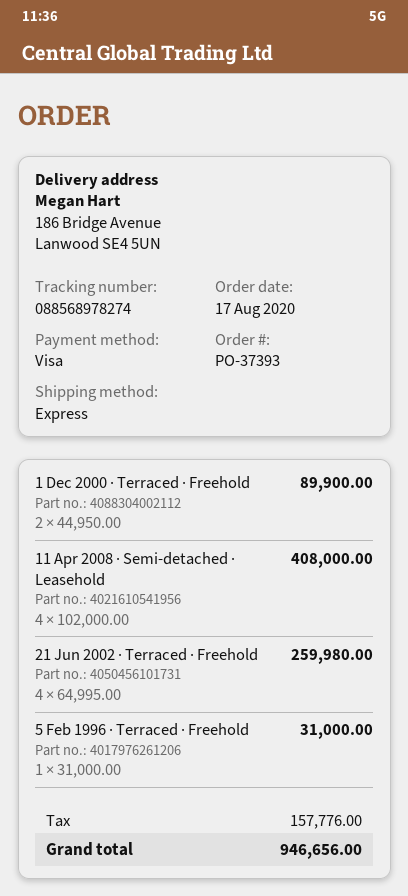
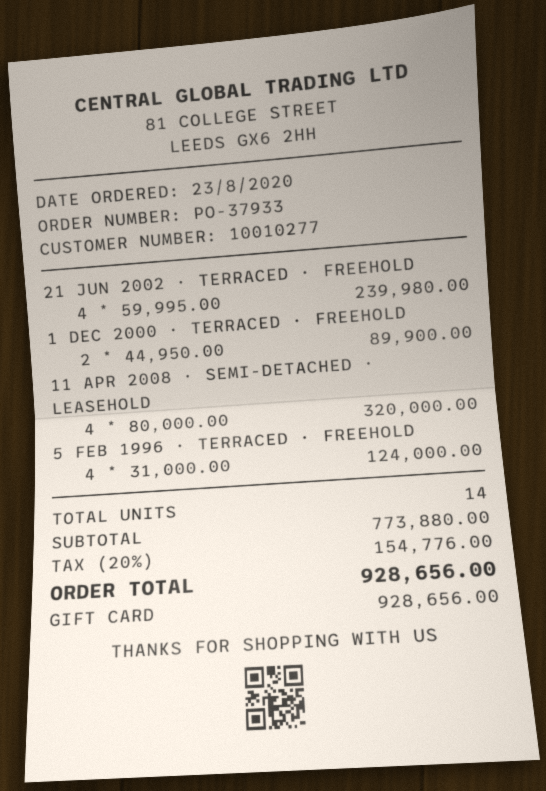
order number: PO-37393 -> PO-37933
order date: 2020-08-17 -> 2020-08-23
payment method: Visa -> gift card
11 Apr 2008 · Semi-detached · Leasehold: 4 x 102000.00 = 408000.00 -> 4 x 80000.00 = 320000.00
21 Jun 2002 · Terraced · Freehold: 4 x 64995.00 = 259980.00 -> 4 x 59995.00 = 239980.00
5 Feb 1996 · Terraced · Freehold: 1 x 31000.00 = 31000.00 -> 4 x 31000.00 = 124000.00
tax: 157776.00 -> 154776.00
total: 946656.00 -> 928656.00

